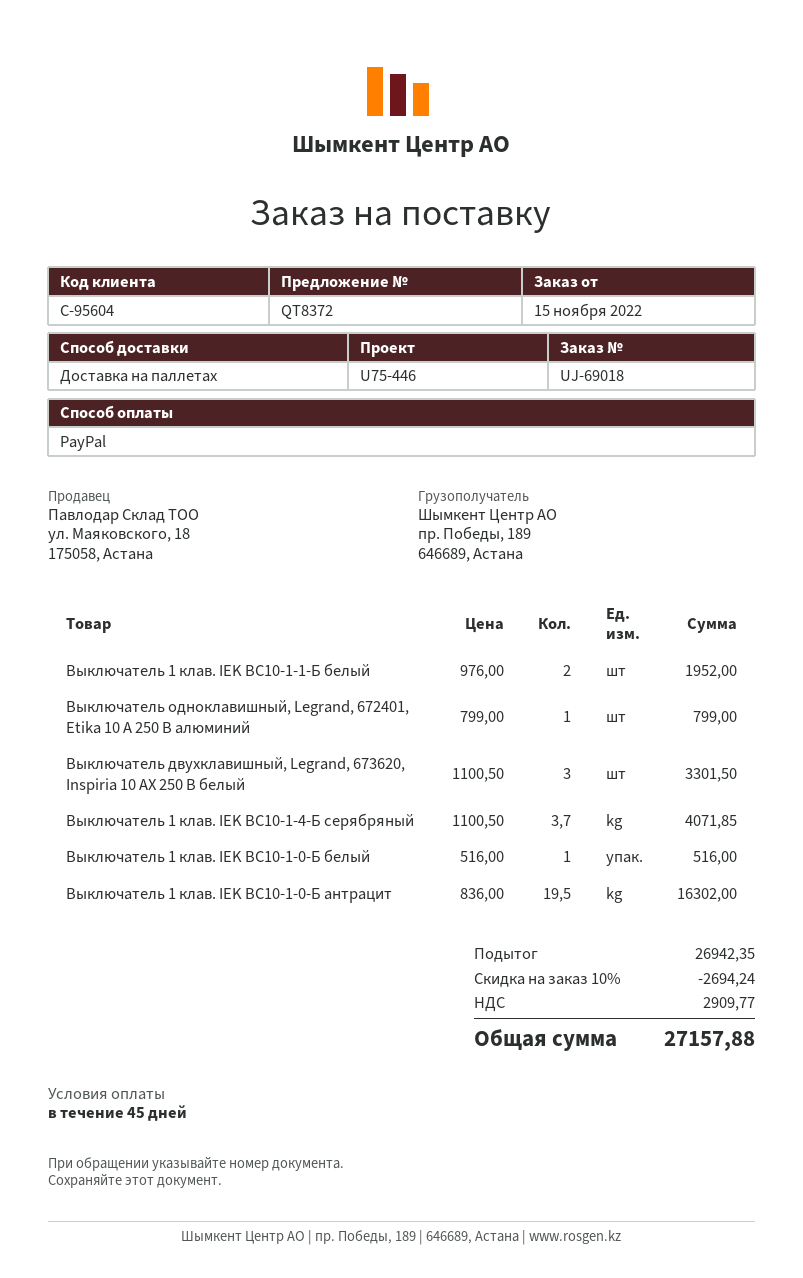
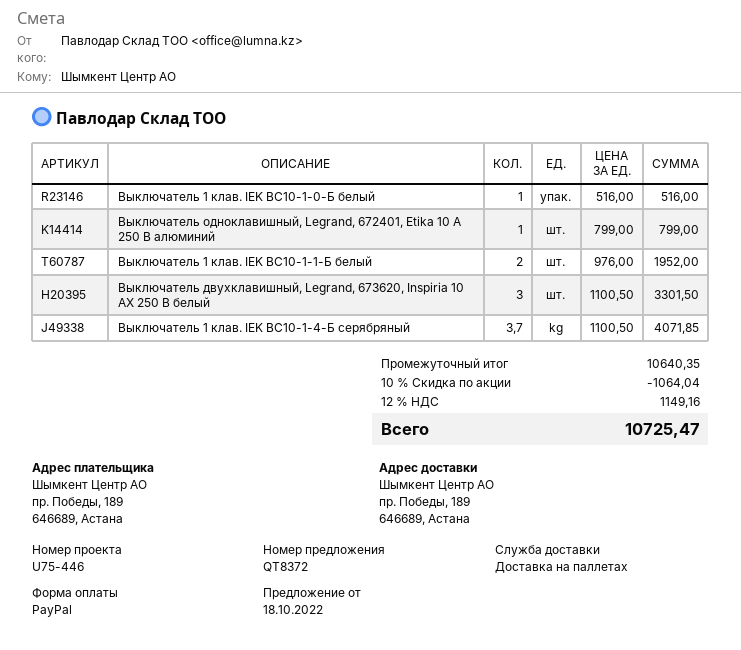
Выключатель 1 клав. IEK ВС10-1-0-Б антрацит: 19.5 x 836.00 = 16302.00 -> none
subtotal: 26942.35 -> 10640.35
discount: 10% = 2694.24 -> 10% = 1064.04
tax: 2909.77 -> 1149.16
total: 27157.88 -> 10725.47

